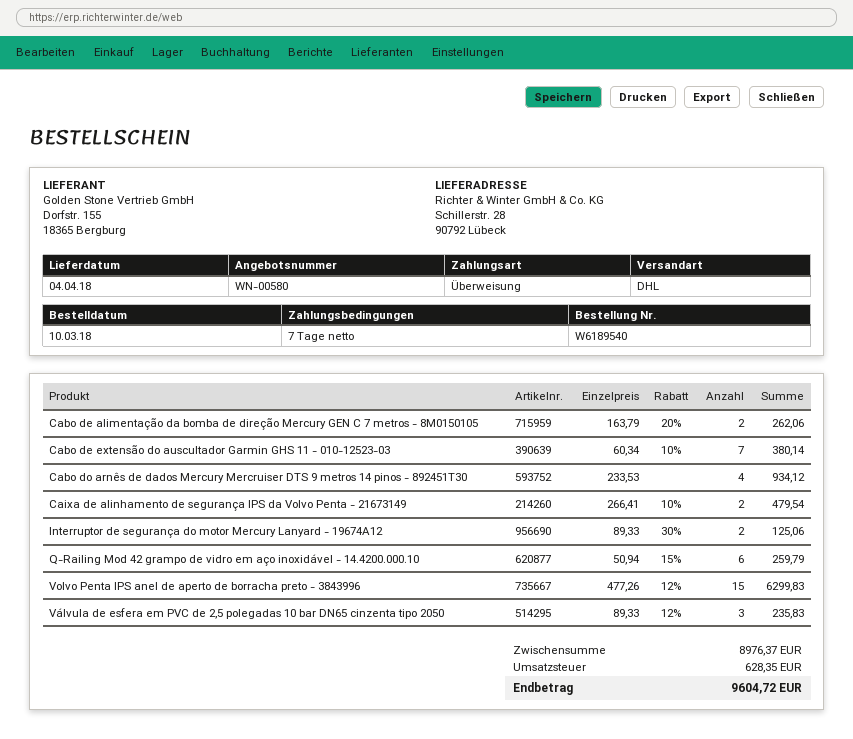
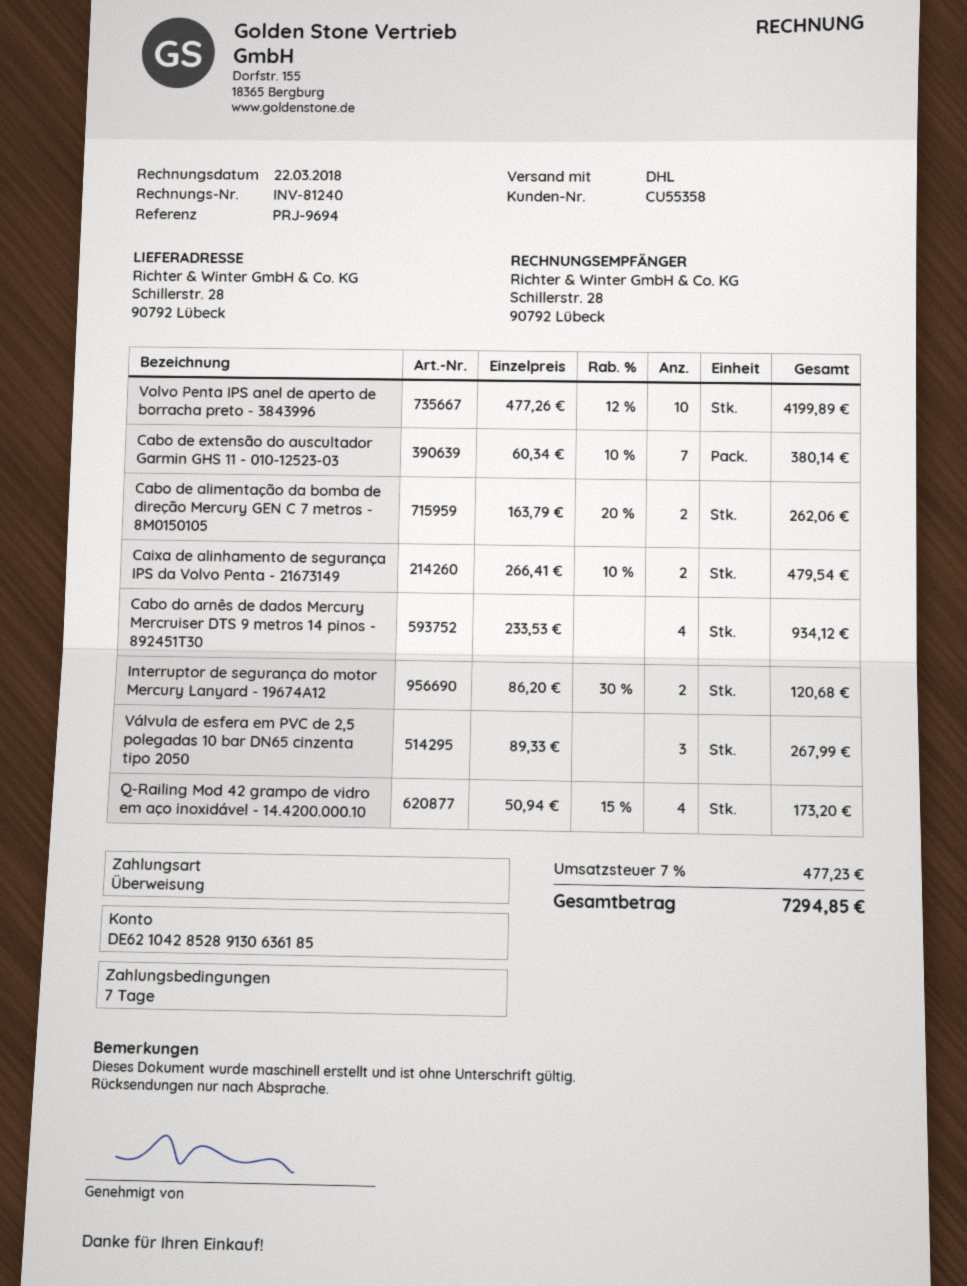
Interruptor de segurança do motor Mercury Lanyard - 19674A12: 2 x 89.33 - 30% = 125.06 -> 2 x 86.20 - 30% = 120.68
Q-Railing Mod 42 grampo de vidro em aço inoxidável - 14.4200.000.10: 6 x 50.94 - 15% = 259.79 -> 4 x 50.94 - 15% = 173.20
Volvo Penta IPS anel de aperto de borracha preto - 3843996: 15 x 477.26 - 12% = 6299.83 -> 10 x 477.26 - 12% = 4199.89
Válvula de esfera em PVC de 2,5 polegadas 10 bar DN65 cinzenta tipo 2050: 3 x 89.33 - 12% = 235.83 -> 3 x 89.33 = 267.99
tax: 628.35 -> 477.23
total: 9604.72 -> 7294.85

